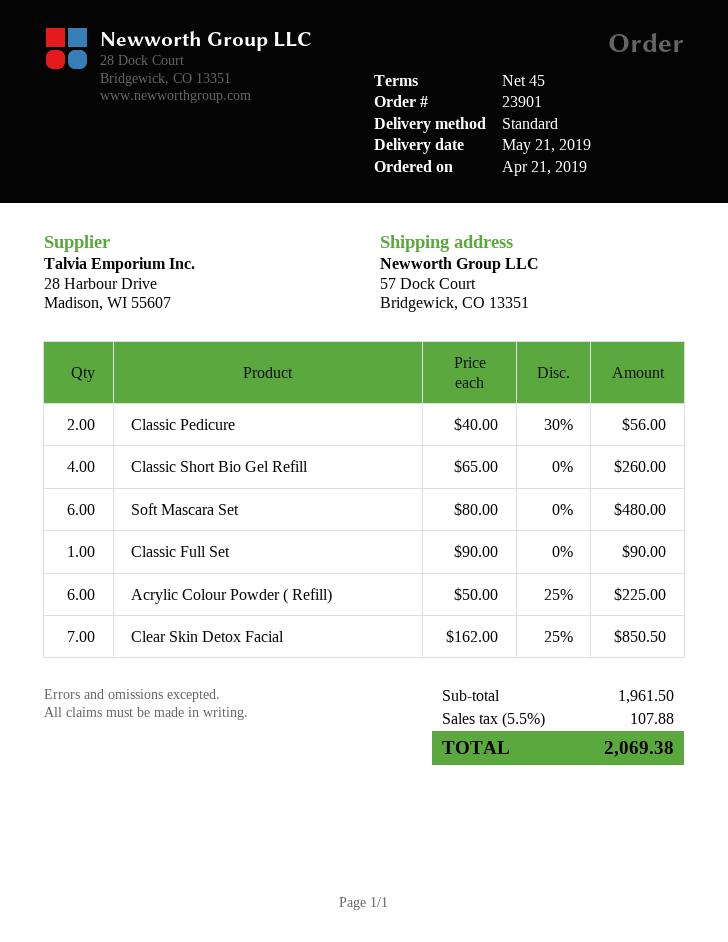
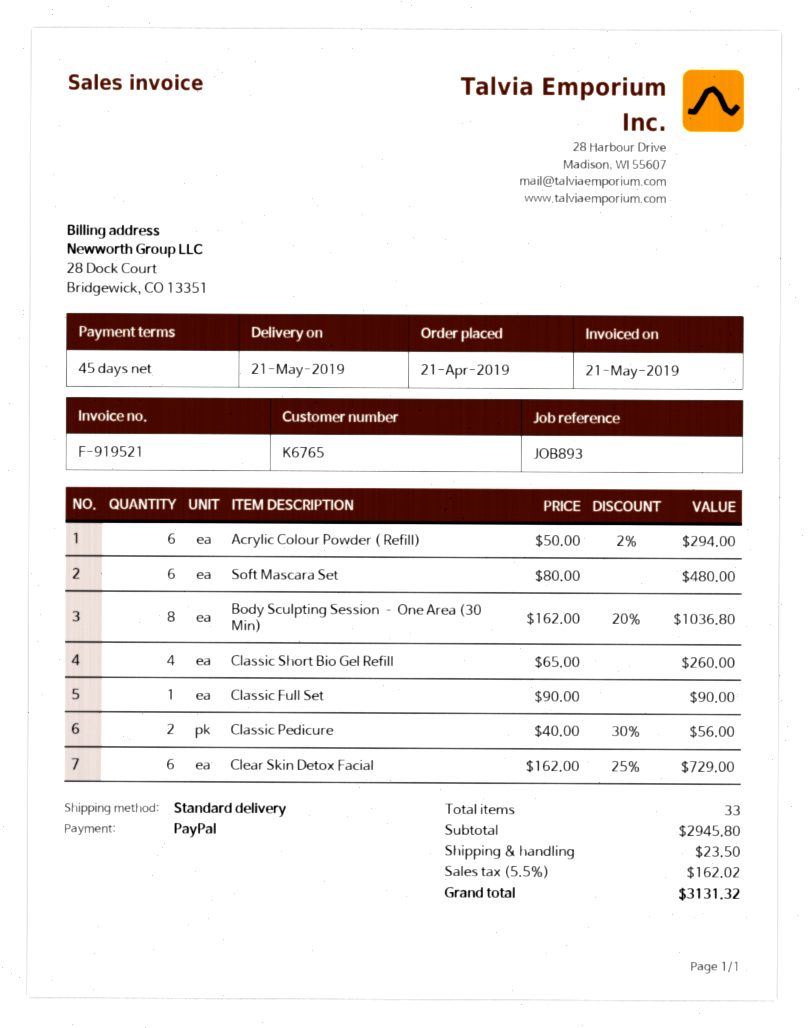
Acrylic Colour Powder ( Refill): 6 x 50.00 - 25% = 225.00 -> 6 x 50.00 - 2% = 294.00
Clear Skin Detox Facial: 7 x 162.00 - 25% = 850.50 -> 6 x 162.00 - 25% = 729.00
Body Sculpting Session – One Area (30 Min): none -> 8 x 162.00 - 20% = 1036.80
subtotal: 1961.50 -> 2945.80
shipping: none -> 23.50
tax: 5.5% = 107.88 -> 5.5% = 162.02
total: 2069.38 -> 3131.32

